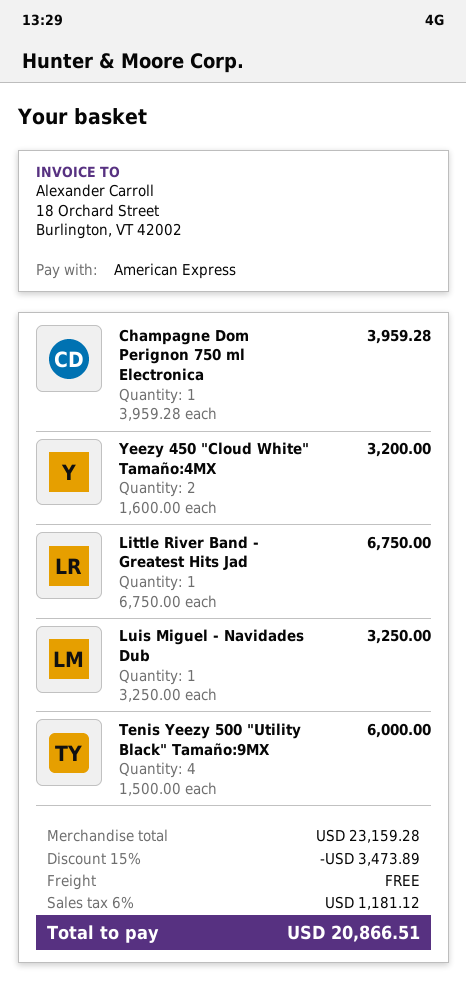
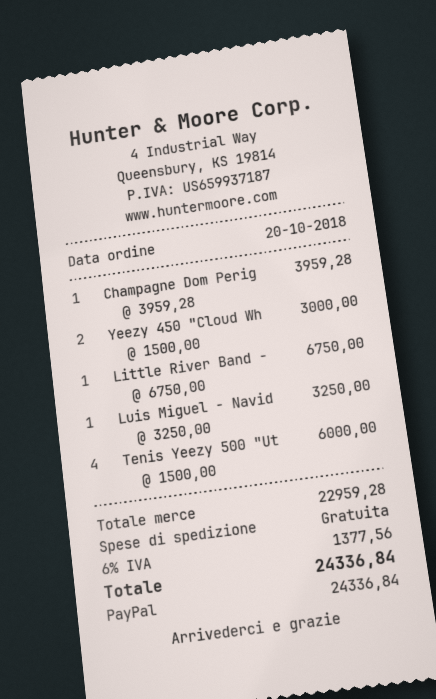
payment method: American Express -> PayPal
Yeezy 450 "Cloud White" Tamaño:4MX: 2 x 1600.00 = 3200.00 -> 2 x 1500.00 = 3000.00
subtotal: 23159.28 -> 22959.28
discount: 15% = 3473.89 -> none
tax: 6% = 1181.12 -> 6% = 1377.56
total: 20866.51 -> 24336.84

